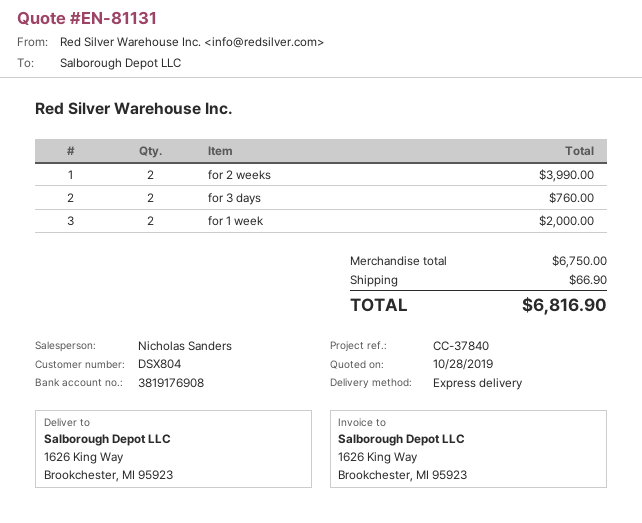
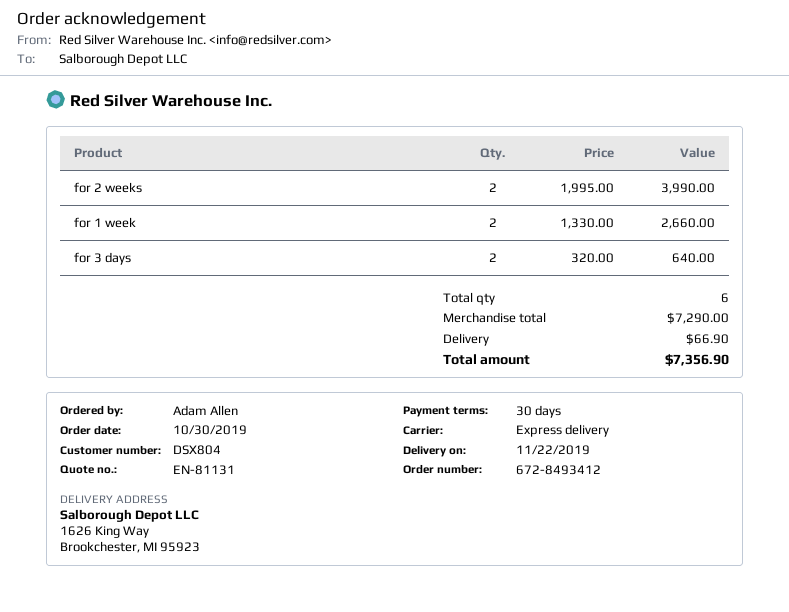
for 3 days: 2 for 760.00 -> 2 for 640.00
for 1 week: 2 for 2000.00 -> 2 for 2660.00
subtotal: 6750.00 -> 7290.00
total: 6816.90 -> 7356.90

